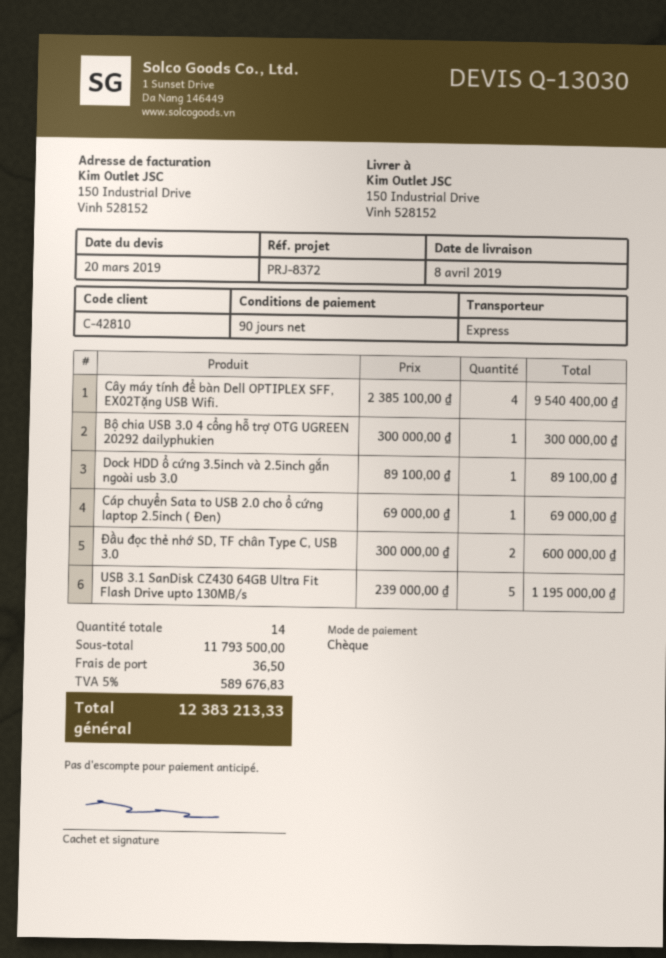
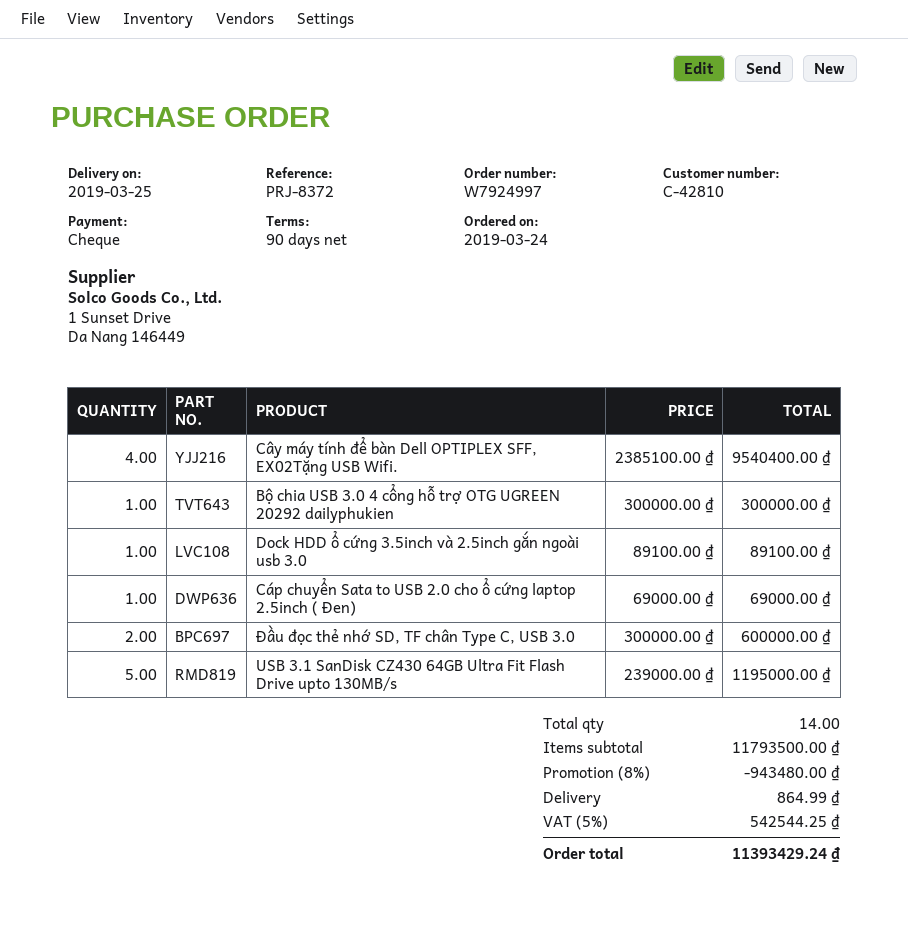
delivery date: 2019-04-08 -> 2019-03-25
discount: none -> 8% = 943480.00
shipping: 36.50 -> 864.99
tax: 5% = 589676.83 -> 5% = 542544.25
total: 12383213.33 -> 11393429.24

